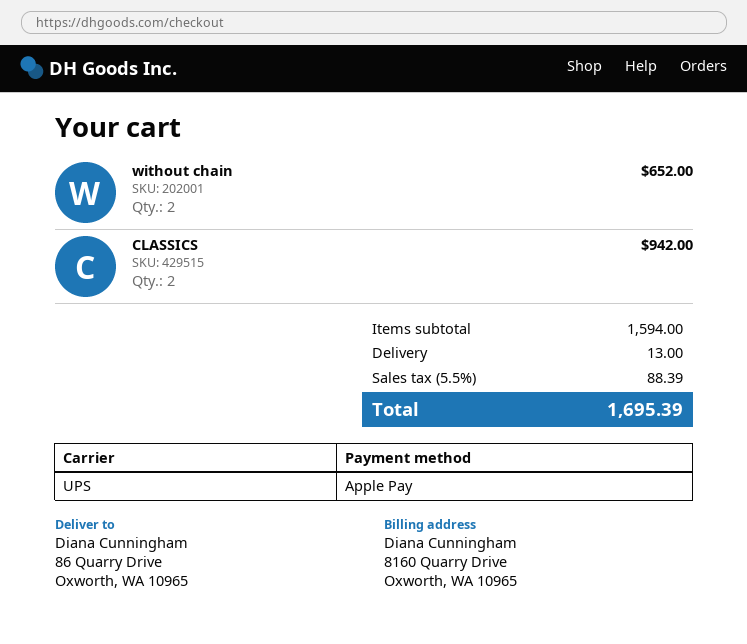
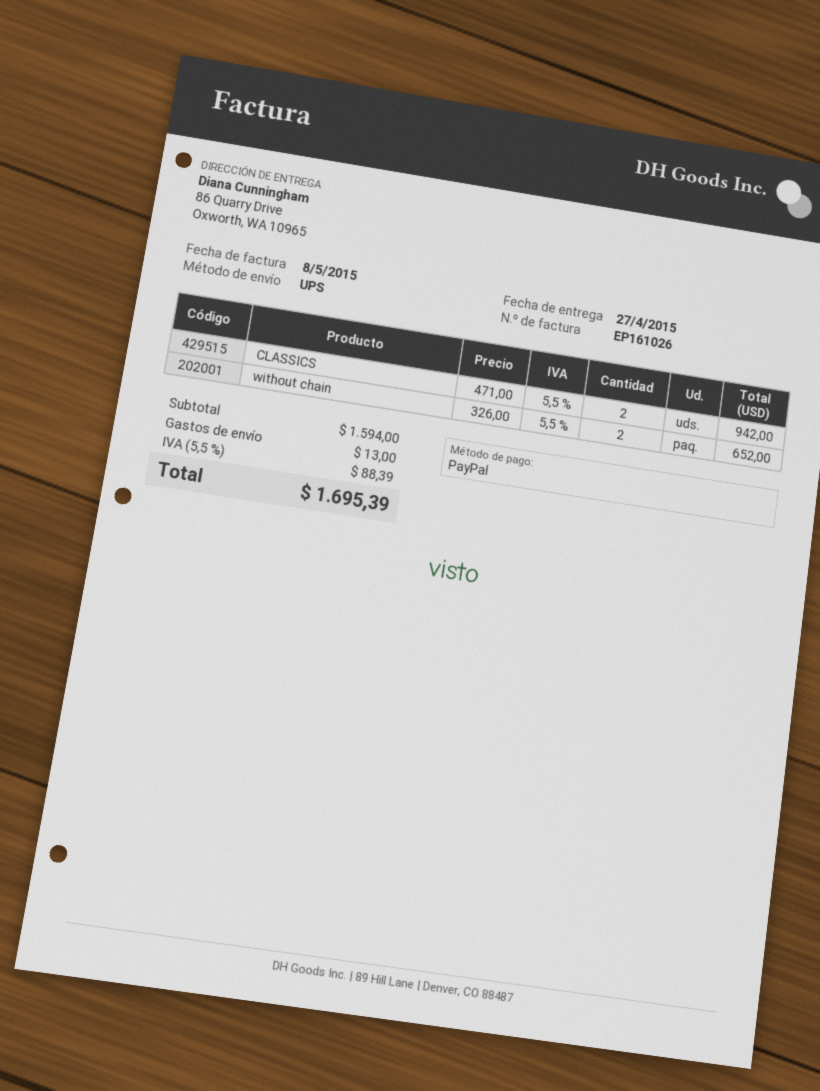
payment method: Apple Pay -> PayPal

